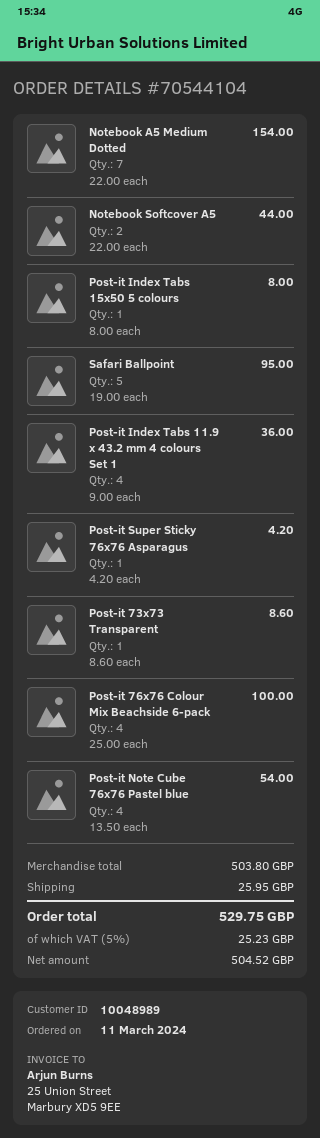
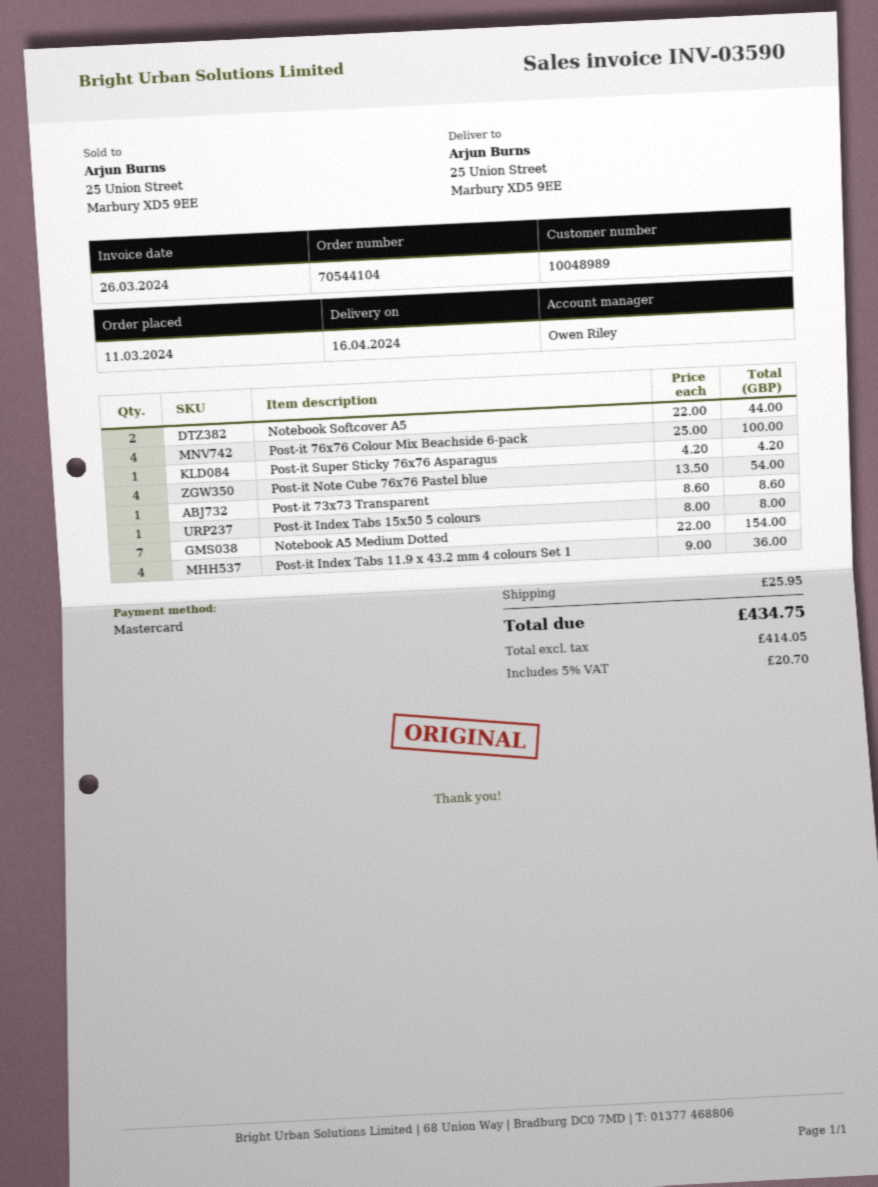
Safari Ballpoint: 5 x 19.00 = 95.00 -> none
net: 504.52 -> 414.05
tax: 5% = 25.23 -> 5% = 20.70
total: 529.75 -> 434.75

